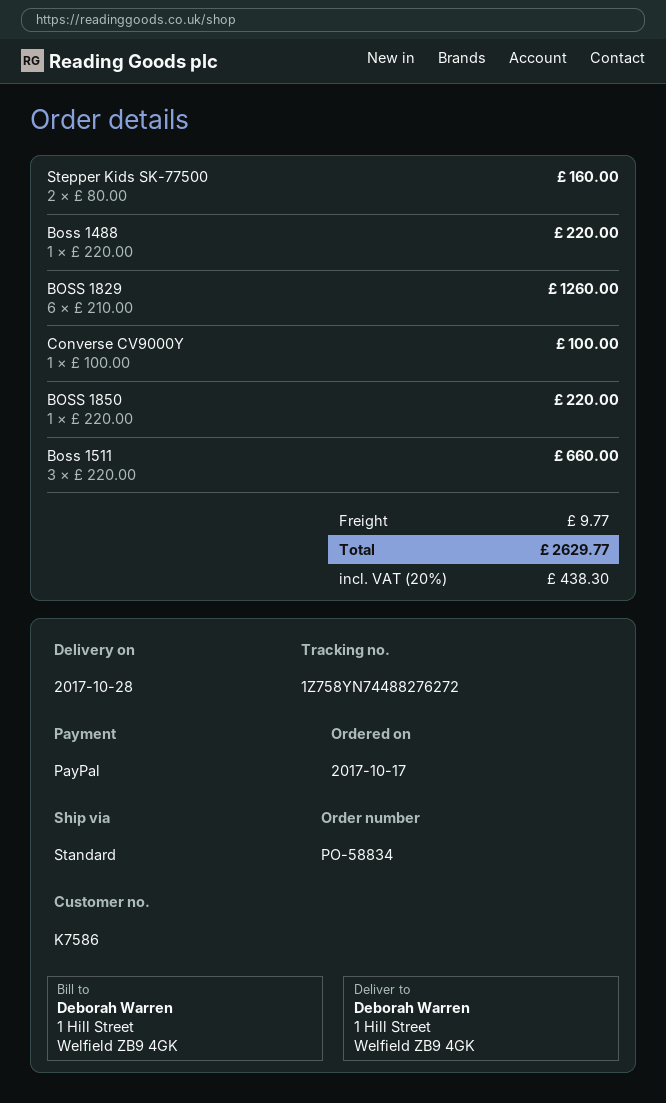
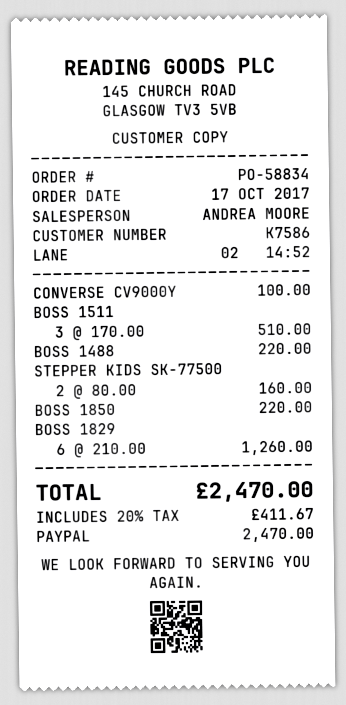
Boss 1511: 3 x 220.00 = 660.00 -> 3 x 170.00 = 510.00
shipping: 9.77 -> none
tax: 20% = 438.30 -> 20% = 411.67
total: 2629.77 -> 2470.00

